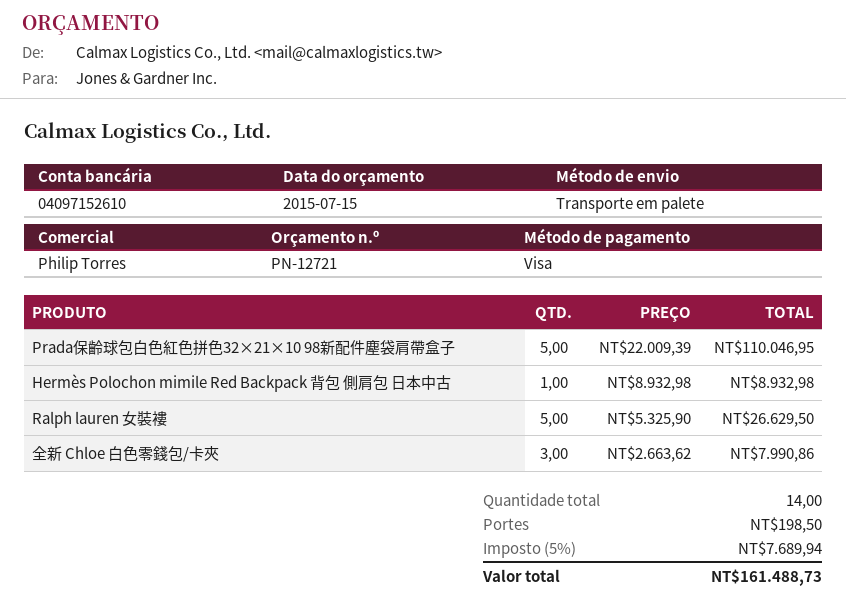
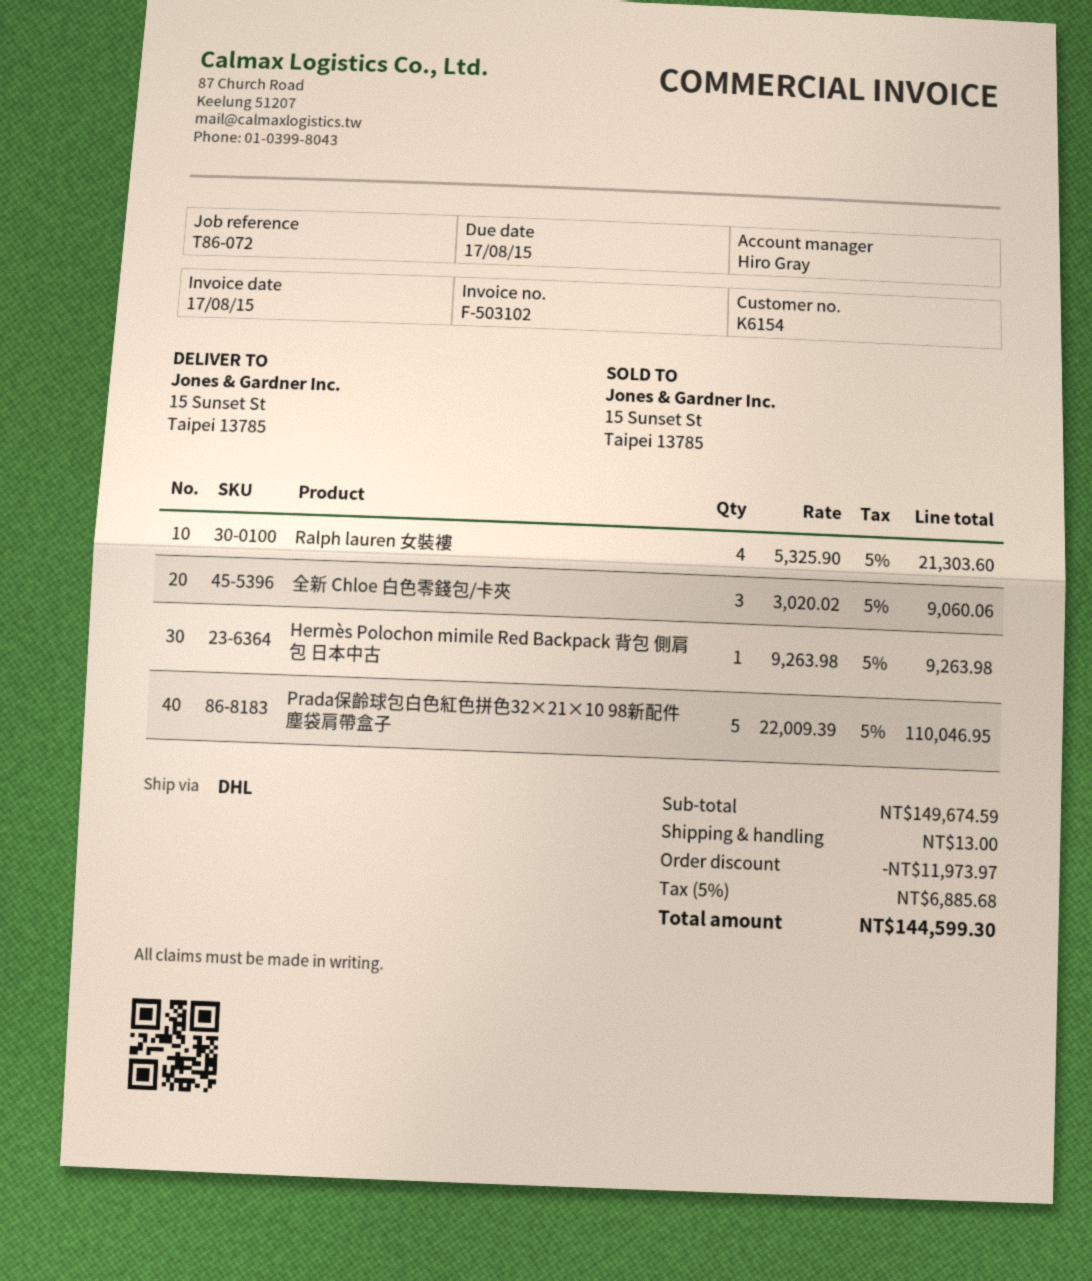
sales rep: Philip Torres -> Hiro Gray
shipping method: pallet freight -> DHL
Hermès Polochon mimile Red Backpack 背包 側肩包 日本中古: 1 x 8932.98 = 8932.98 -> 1 x 9263.98 = 9263.98
Ralph lauren 女裝褸: 5 x 5325.90 = 26629.50 -> 4 x 5325.90 = 21303.60
全新 Chloe 白色零錢包/卡夾: 3 x 2663.62 = 7990.86 -> 3 x 3020.02 = 9060.06
discount: none -> 11973.97
shipping: 198.50 -> 13.00
tax: 5% = 7689.94 -> 5% = 6885.68
total: 161488.73 -> 144599.30

